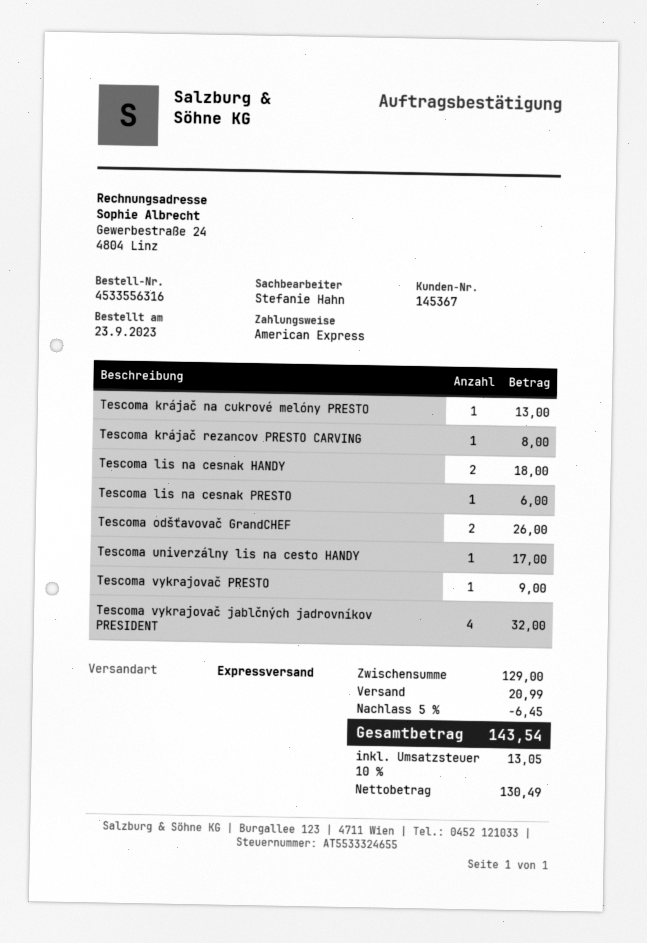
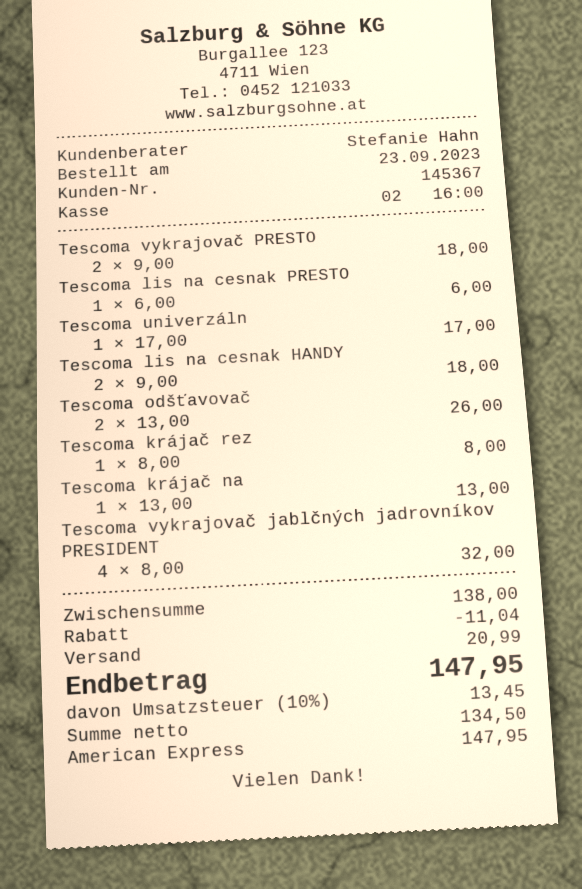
Tescoma vykrajovač PRESTO: 1 for 9.00 -> 2 for 18.00
subtotal: 129.00 -> 138.00
discount: 6.45 -> 11.04
net: 130.49 -> 134.50
tax: 10% = 13.05 -> 10% = 13.45
total: 143.54 -> 147.95

